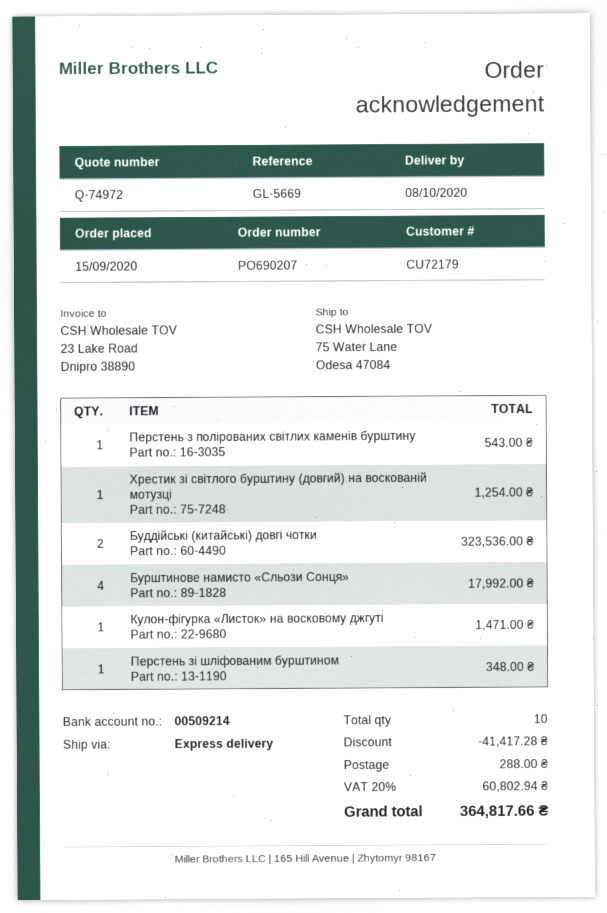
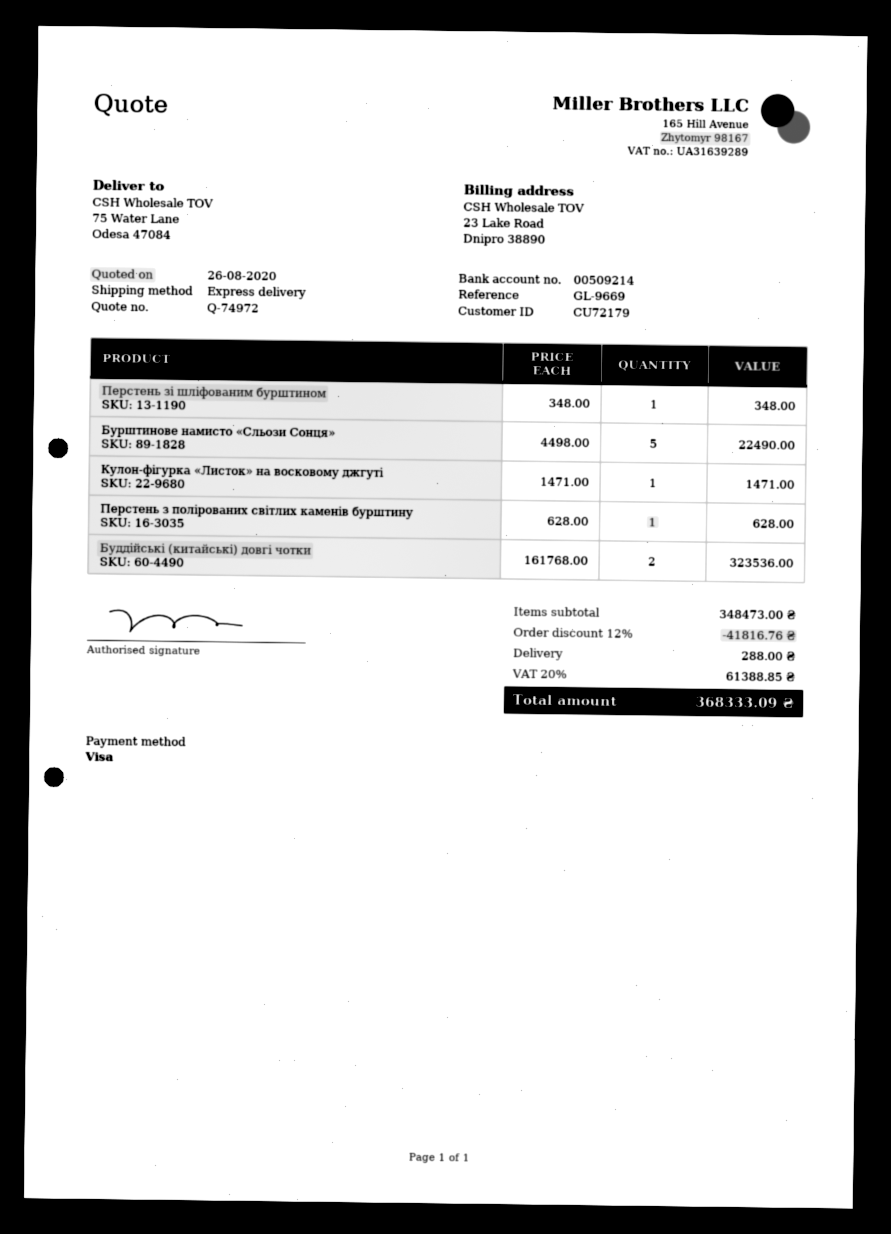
reference: GL-5669 -> GL-9669
Перстень з полірованих світлих каменів бурштину: 1 for 543.00 -> 1 for 628.00
Хрестик зі світлого бурштину (довгий) на воскованій мотузці: 1 for 1254.00 -> none
Бурштинове намисто «Сльози Сонця»: 4 for 17992.00 -> 5 for 22490.00
discount: 41417.28 -> 41816.76
tax: 20% = 60802.94 -> 20% = 61388.85
total: 364817.66 -> 368333.09

